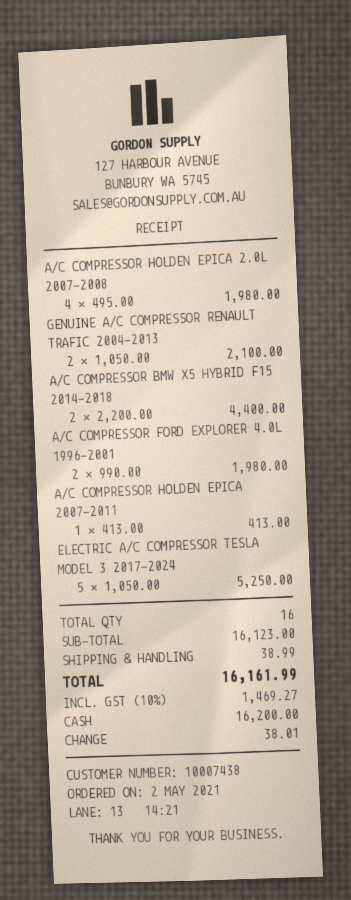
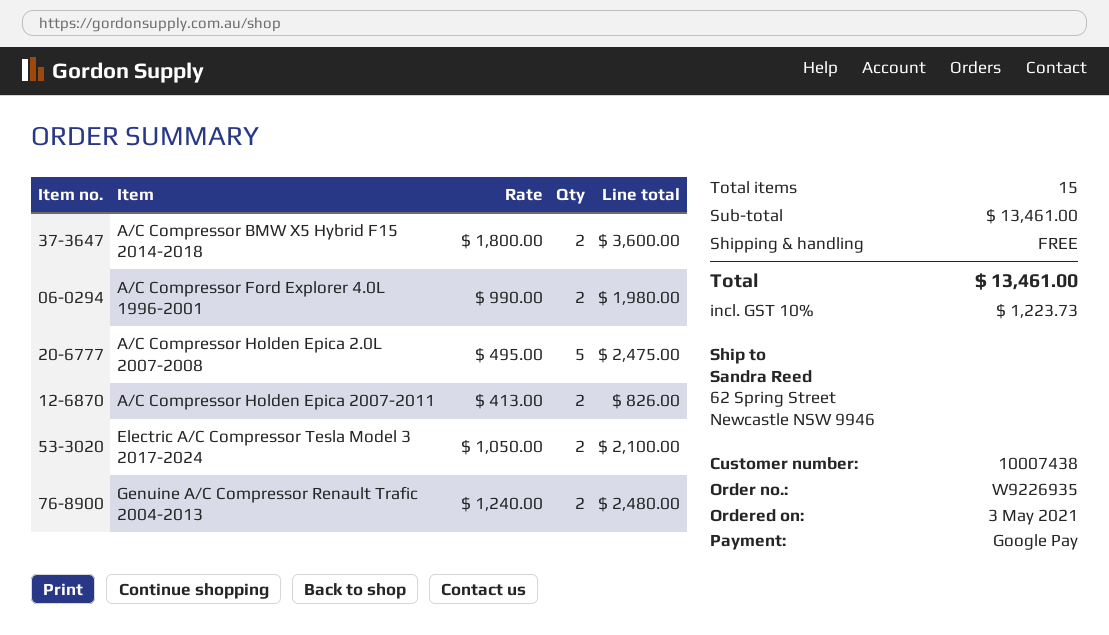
order date: 2021-05-02 -> 2021-05-03
payment method: cash -> Google Pay
A/C COMPRESSOR HOLDEN EPICA 2.0L 2007-2008: 4 x 495.00 = 1980.00 -> 5 x 495.00 = 2475.00
GENUINE A/C COMPRESSOR RENAULT TRAFIC 2004-2013: 2 x 1050.00 = 2100.00 -> 2 x 1240.00 = 2480.00
A/C COMPRESSOR BMW X5 HYBRID F15 2014-2018: 2 x 2200.00 = 4400.00 -> 2 x 1800.00 = 3600.00
A/C COMPRESSOR HOLDEN EPICA 2007-2011: 1 x 413.00 = 413.00 -> 2 x 413.00 = 826.00
ELECTRIC A/C COMPRESSOR TESLA MODEL 3 2017-2024: 5 x 1050.00 = 5250.00 -> 2 x 1050.00 = 2100.00
total quantity: 16 -> 15
subtotal: 16123.00 -> 13461.00
shipping: 38.99 -> 0.00
tax: 10% = 1469.27 -> 10% = 1223.73
total: 16161.99 -> 13461.00

